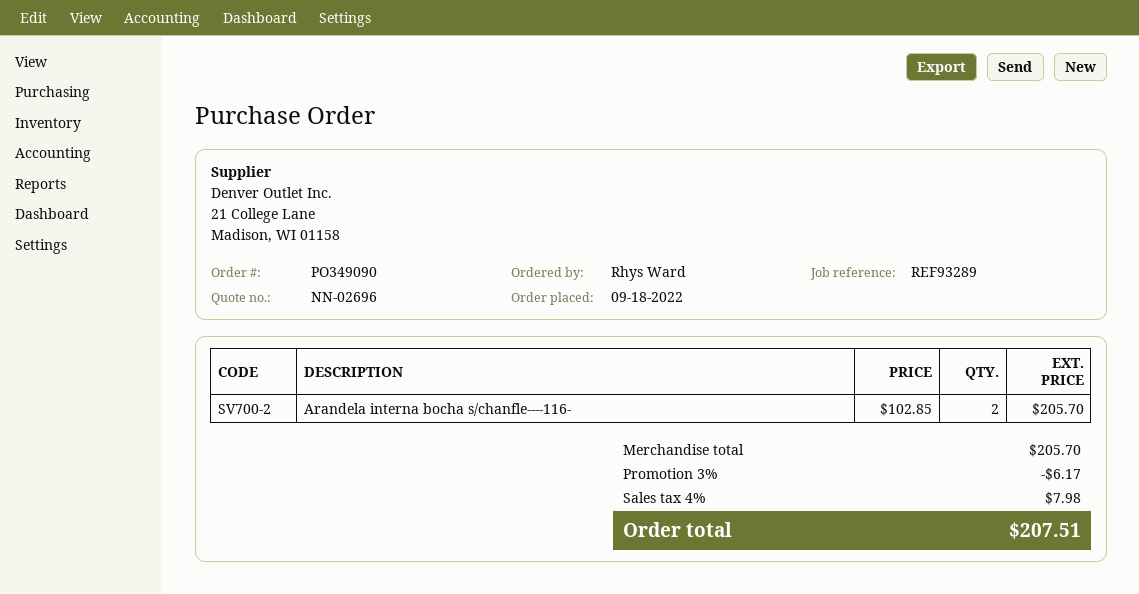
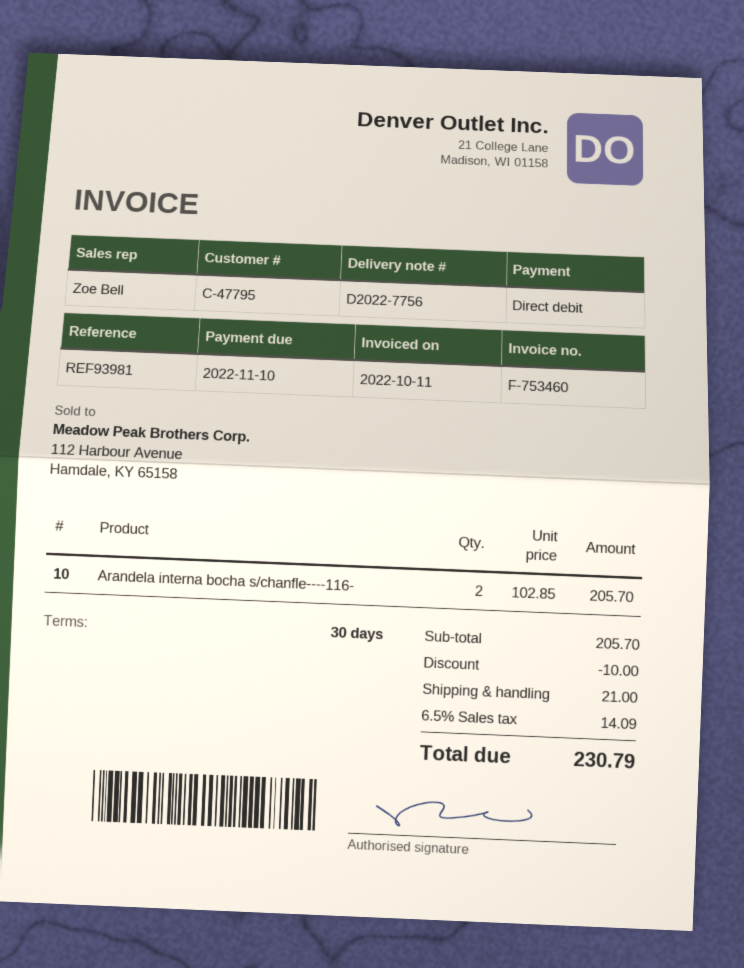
reference: REF93289 -> REF93981
discount: 6.17 -> 10.00
shipping: none -> 21.00
tax: 4% = 7.98 -> 6.5% = 14.09
total: 207.51 -> 230.79

